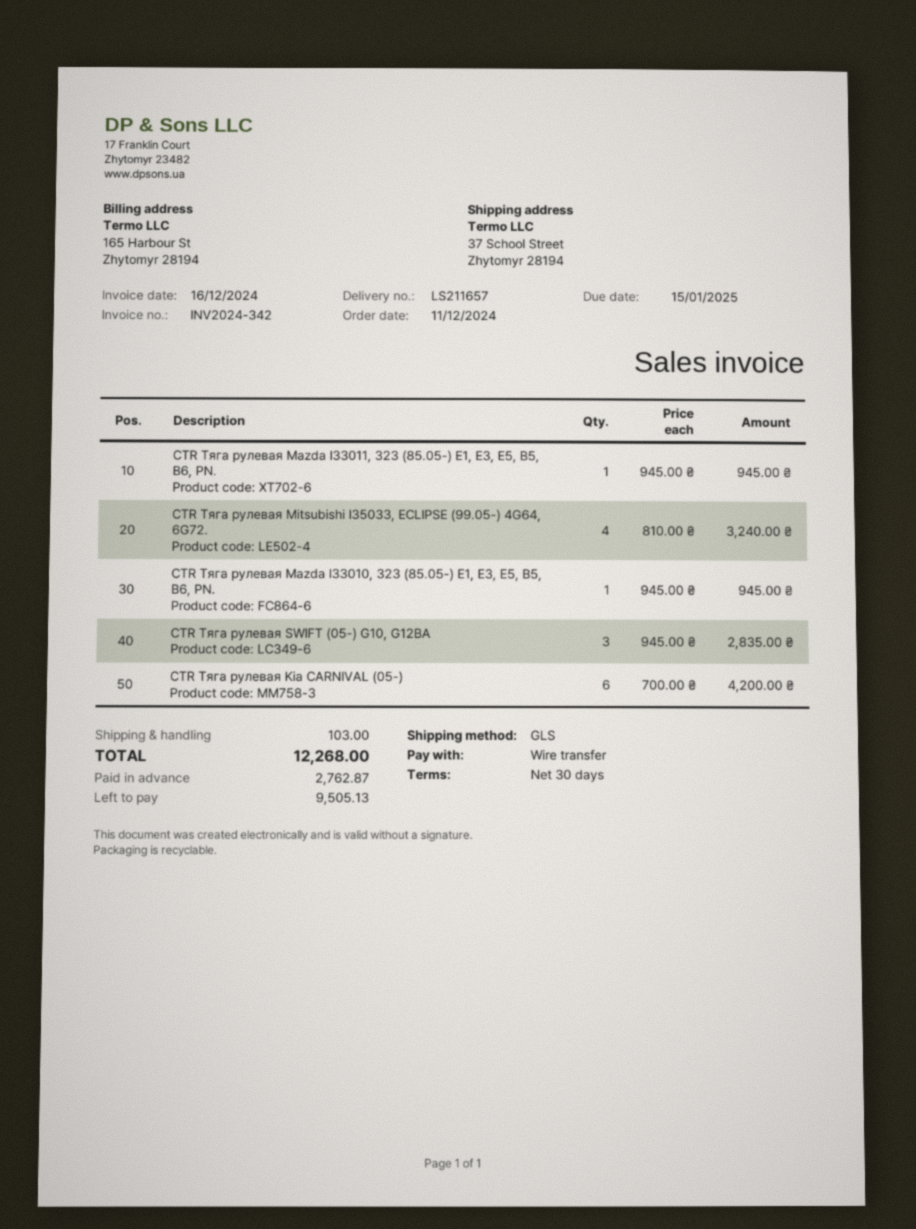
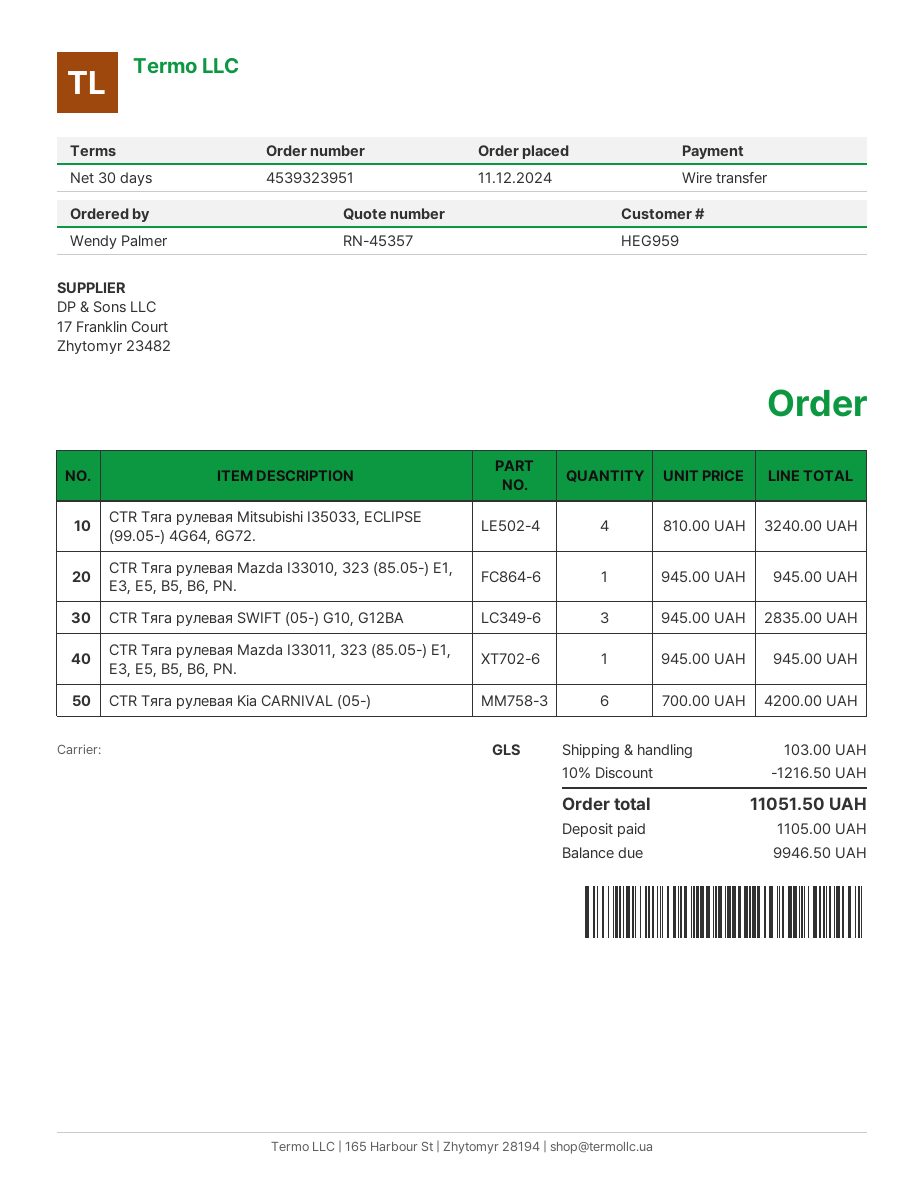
discount: none -> 10% = 1216.50
total: 12268.00 -> 11051.50
deposit: 2762.87 -> 1105.00
balance: 9505.13 -> 9946.50

